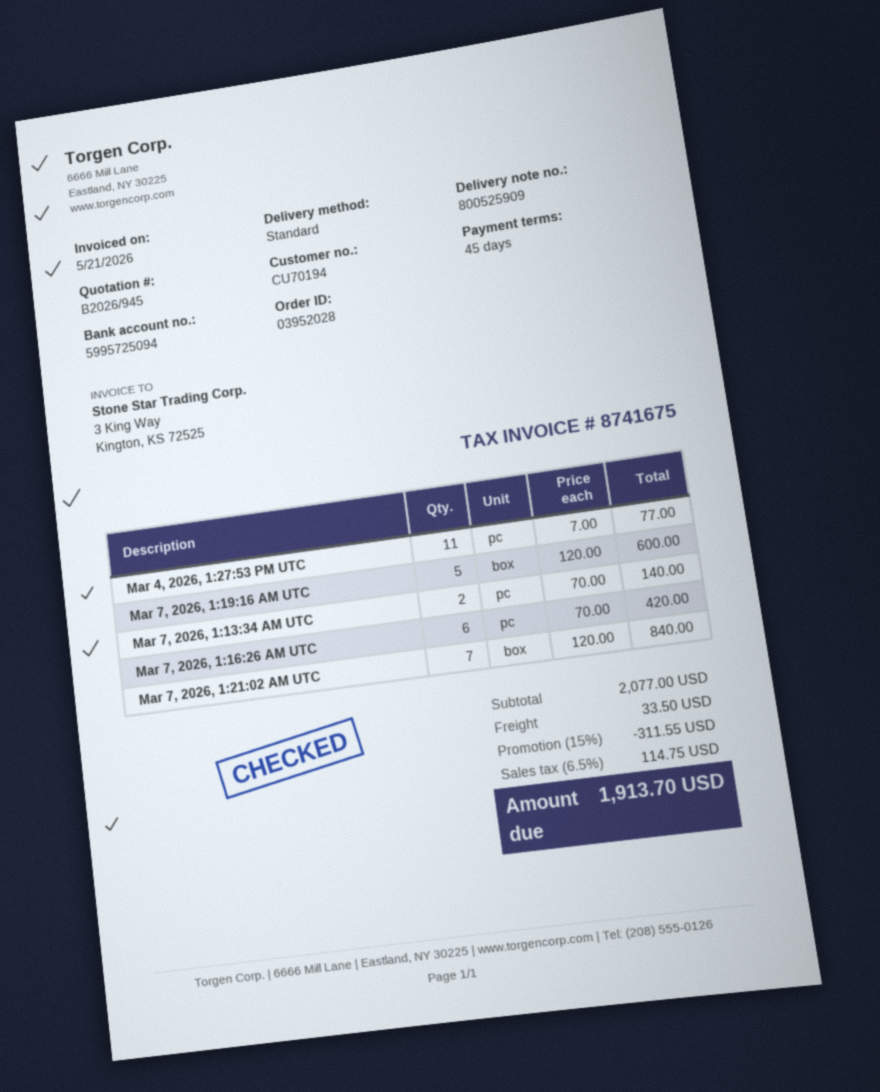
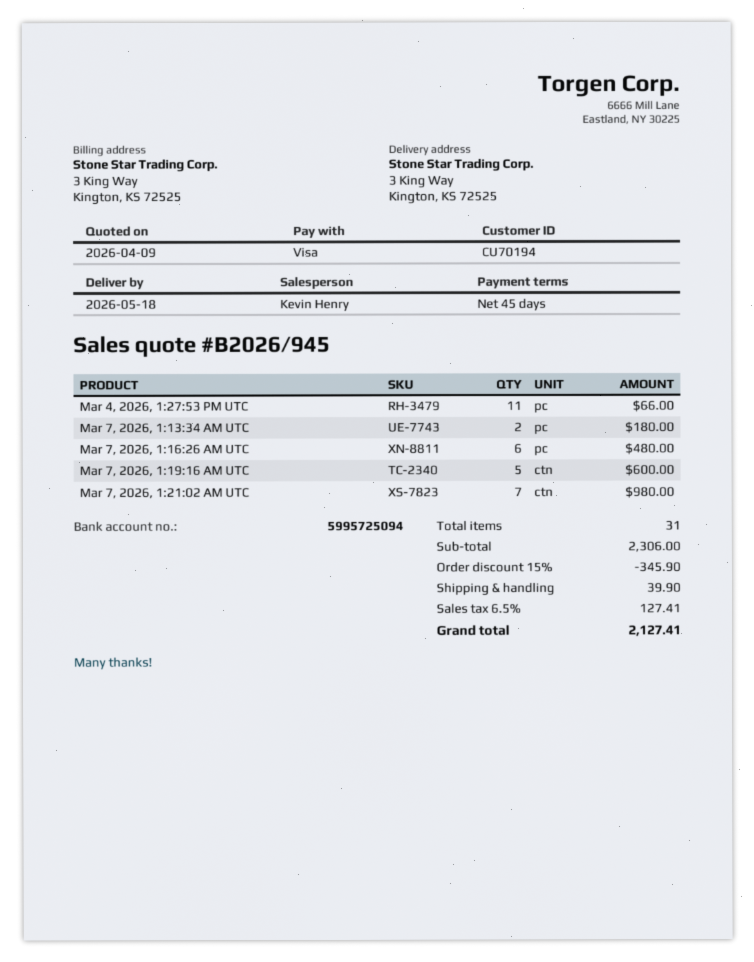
Mar 4, 2026, 1:27:53 PM UTC: 11 for 77.00 -> 11 for 66.00
Mar 7, 2026, 1:13:34 AM UTC: 2 for 140.00 -> 2 for 180.00
Mar 7, 2026, 1:16:26 AM UTC: 6 for 420.00 -> 6 for 480.00
Mar 7, 2026, 1:21:02 AM UTC: 7 for 840.00 -> 7 for 980.00
subtotal: 2077.00 -> 2306.00
discount: 15% = 311.55 -> 15% = 345.90
shipping: 33.50 -> 39.90
tax: 6.5% = 114.75 -> 6.5% = 127.41
total: 1913.70 -> 2127.41

